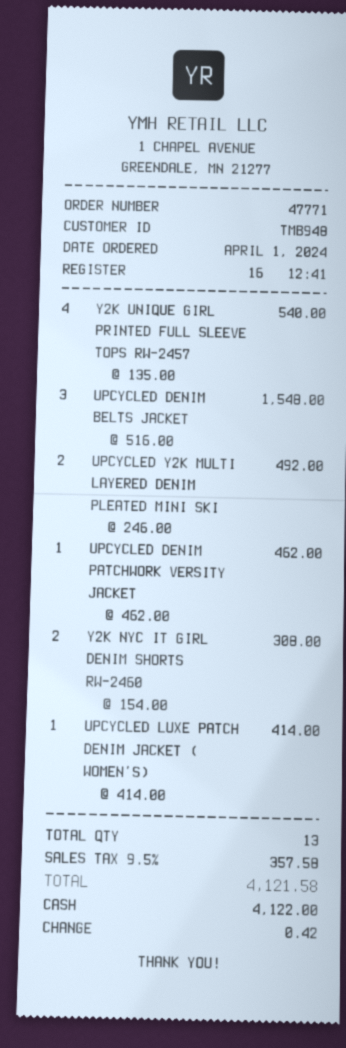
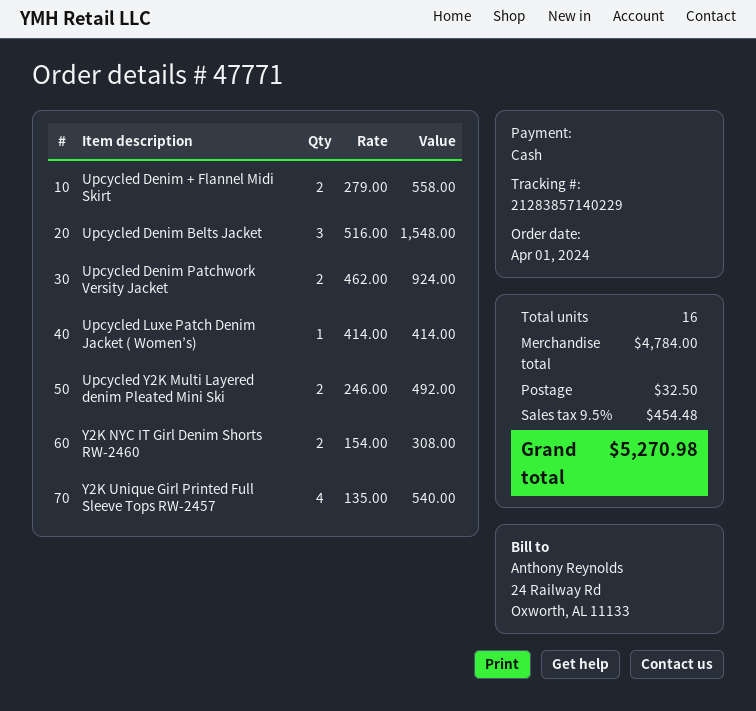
UPCYCLED DENIM PATCHWORK VERSITY JACKET: 1 x 462.00 = 462.00 -> 2 x 462.00 = 924.00
Upcycled Denim + Flannel Midi Skirt: none -> 2 x 279.00 = 558.00
total quantity: 13 -> 16
shipping: none -> 32.50
tax: 9.5% = 357.58 -> 9.5% = 454.48
total: 4121.58 -> 5270.98

